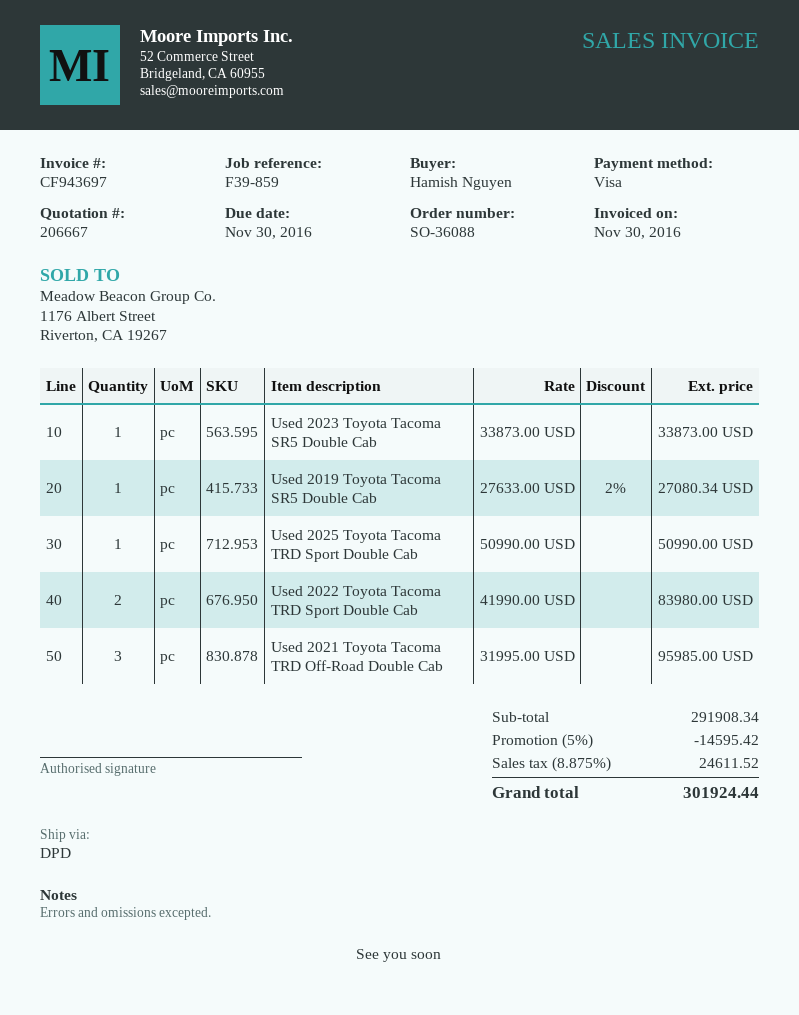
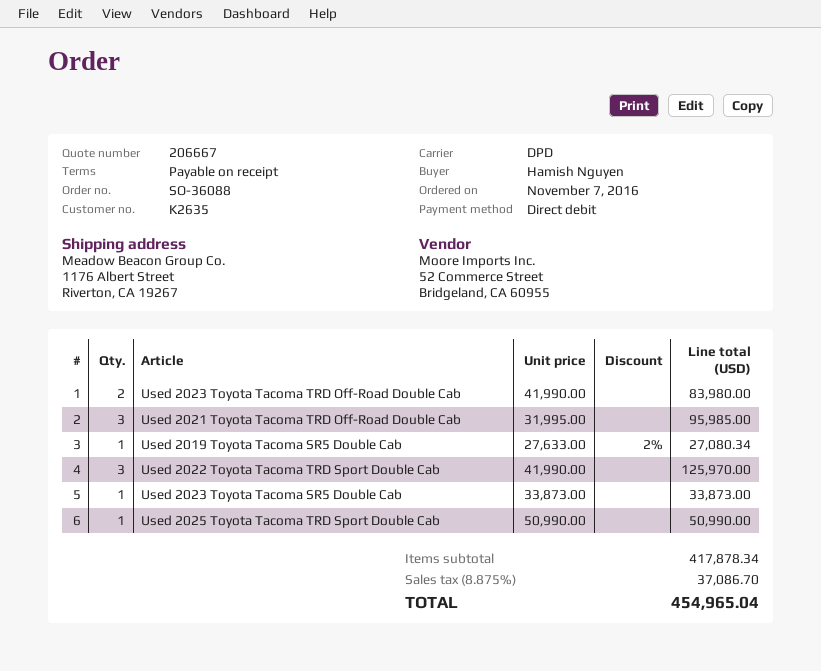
payment method: Visa -> direct debit
Used 2022 Toyota Tacoma TRD Sport Double Cab: 2 x 41990.00 = 83980.00 -> 3 x 41990.00 = 125970.00
Used 2023 Toyota Tacoma TRD Off-Road Double Cab: none -> 2 x 41990.00 = 83980.00
subtotal: 291908.34 -> 417878.34
discount: 5% = 14595.42 -> none
tax: 8.875% = 24611.52 -> 8.875% = 37086.70
total: 301924.44 -> 454965.04

